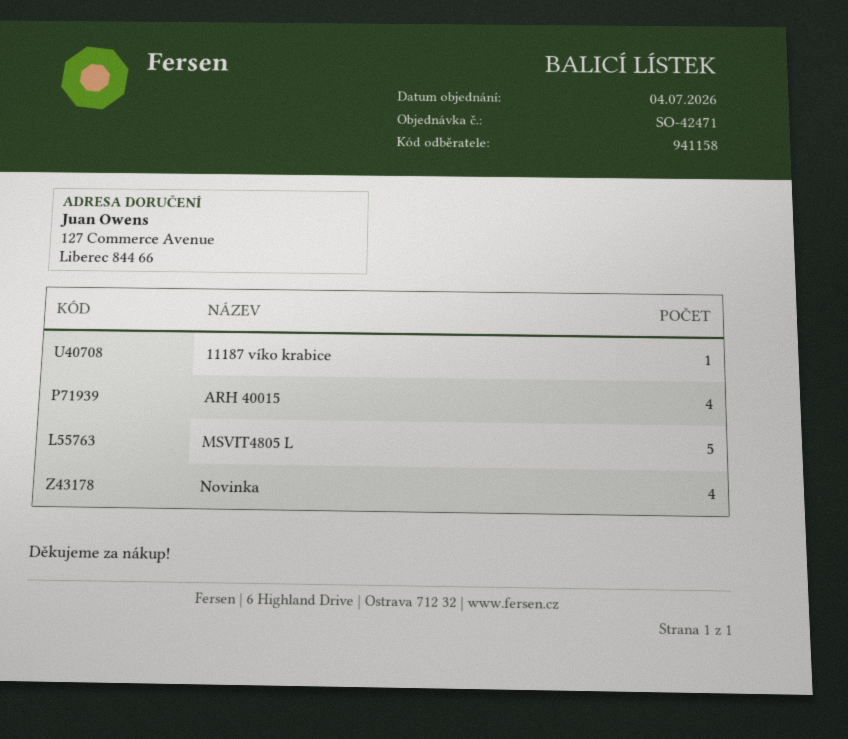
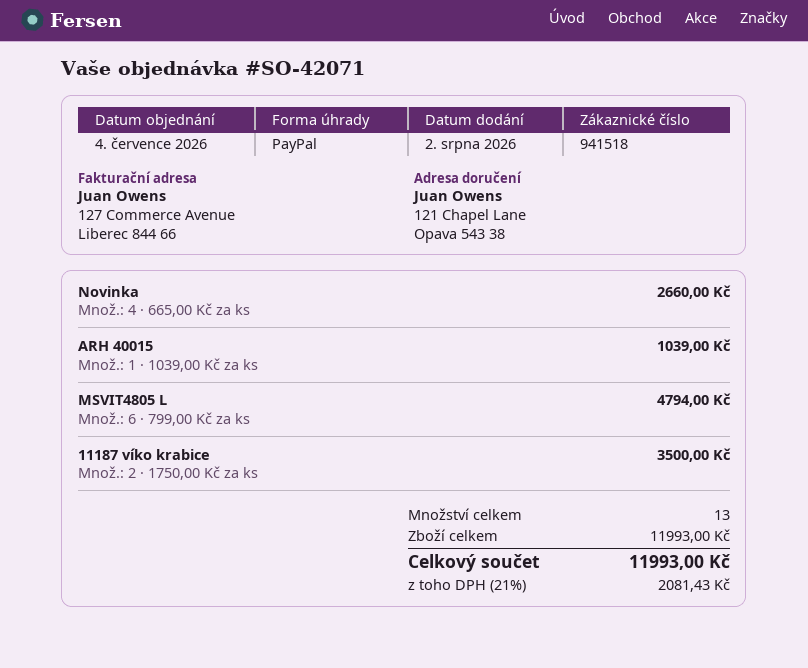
order number: SO-42471 -> SO-42071
customer number: 941158 -> 941518
ship to: 127 Commerce Avenue, Liberec 844 66 -> 121 Chapel Lane, Opava 543 38
11187 víko krabice: 1 -> 2
ARH 40015: 4 -> 1
MSVIT4805 L: 5 -> 6

